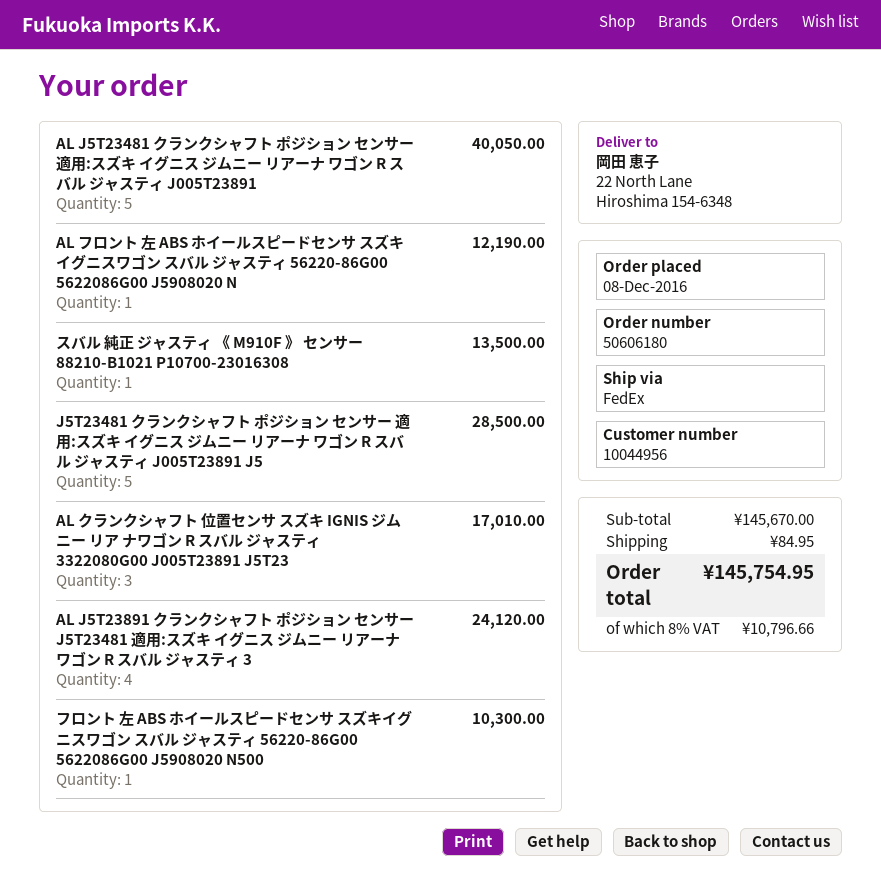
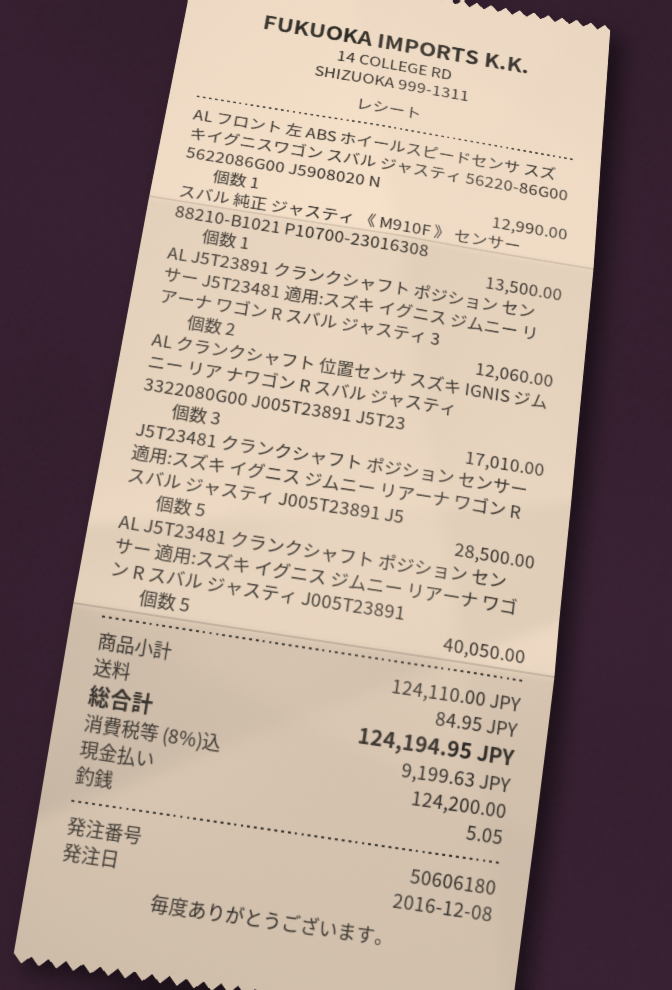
AL フロント 左 ABS ホイールスピードセンサ スズキイグニスワゴン スバル ジャスティ 56220-86G00 5622086G00 J5908020 N: 1 for 12190.00 -> 1 for 12990.00
AL J5T23891 クランクシャフト ポジション センサー J5T23481 適用:スズキ イグニス ジムニー リアーナ ワゴン R スバル ジャスティ 3: 4 for 24120.00 -> 2 for 12060.00
フロント 左 ABS ホイールスピードセンサ スズキイグニスワゴン スバル ジャスティ 56220-86G00 5622086G00 J5908020 N500: 1 for 10300.00 -> none
subtotal: 145670.00 -> 124110.00
tax: 8% = 10796.66 -> 8% = 9199.63
total: 145754.95 -> 124194.95

